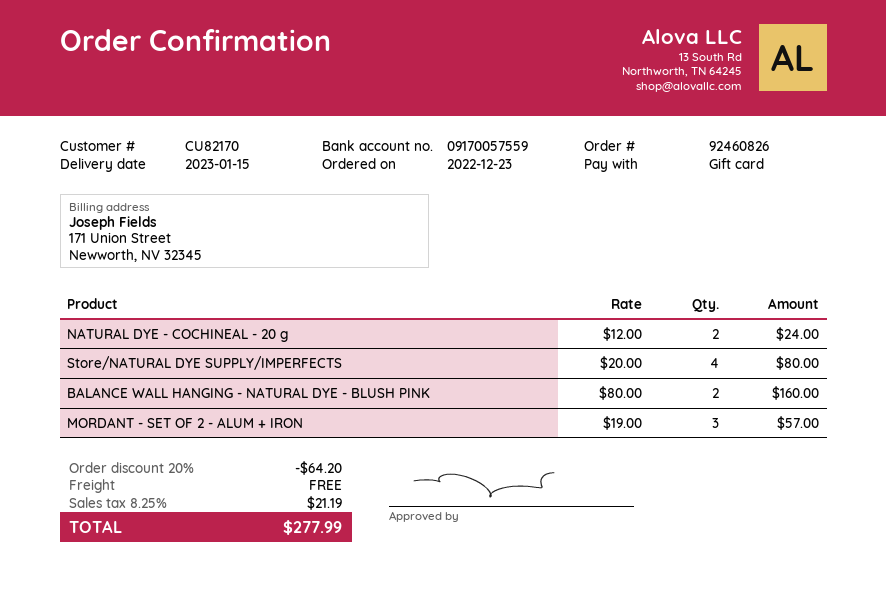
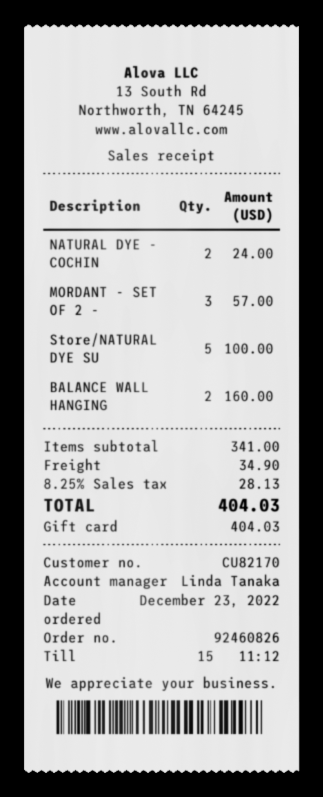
Store/NATURAL DYE SUPPLY/IMPERFECTS: 4 for 80.00 -> 5 for 100.00
discount: 20% = 64.20 -> none
shipping: 0.00 -> 34.90
tax: 8.25% = 21.19 -> 8.25% = 28.13
total: 277.99 -> 404.03

